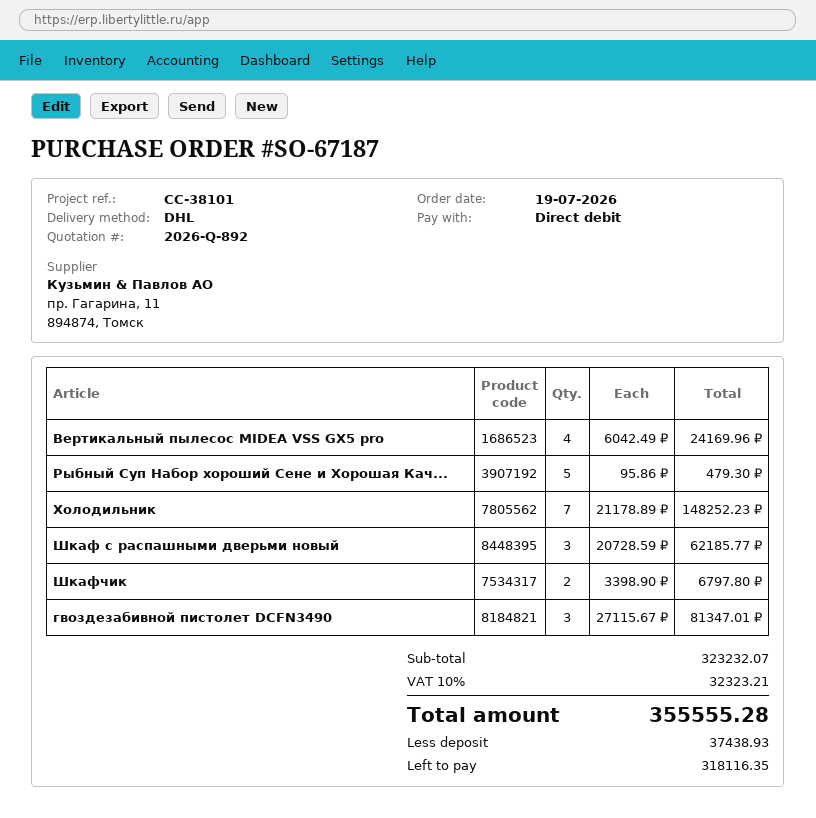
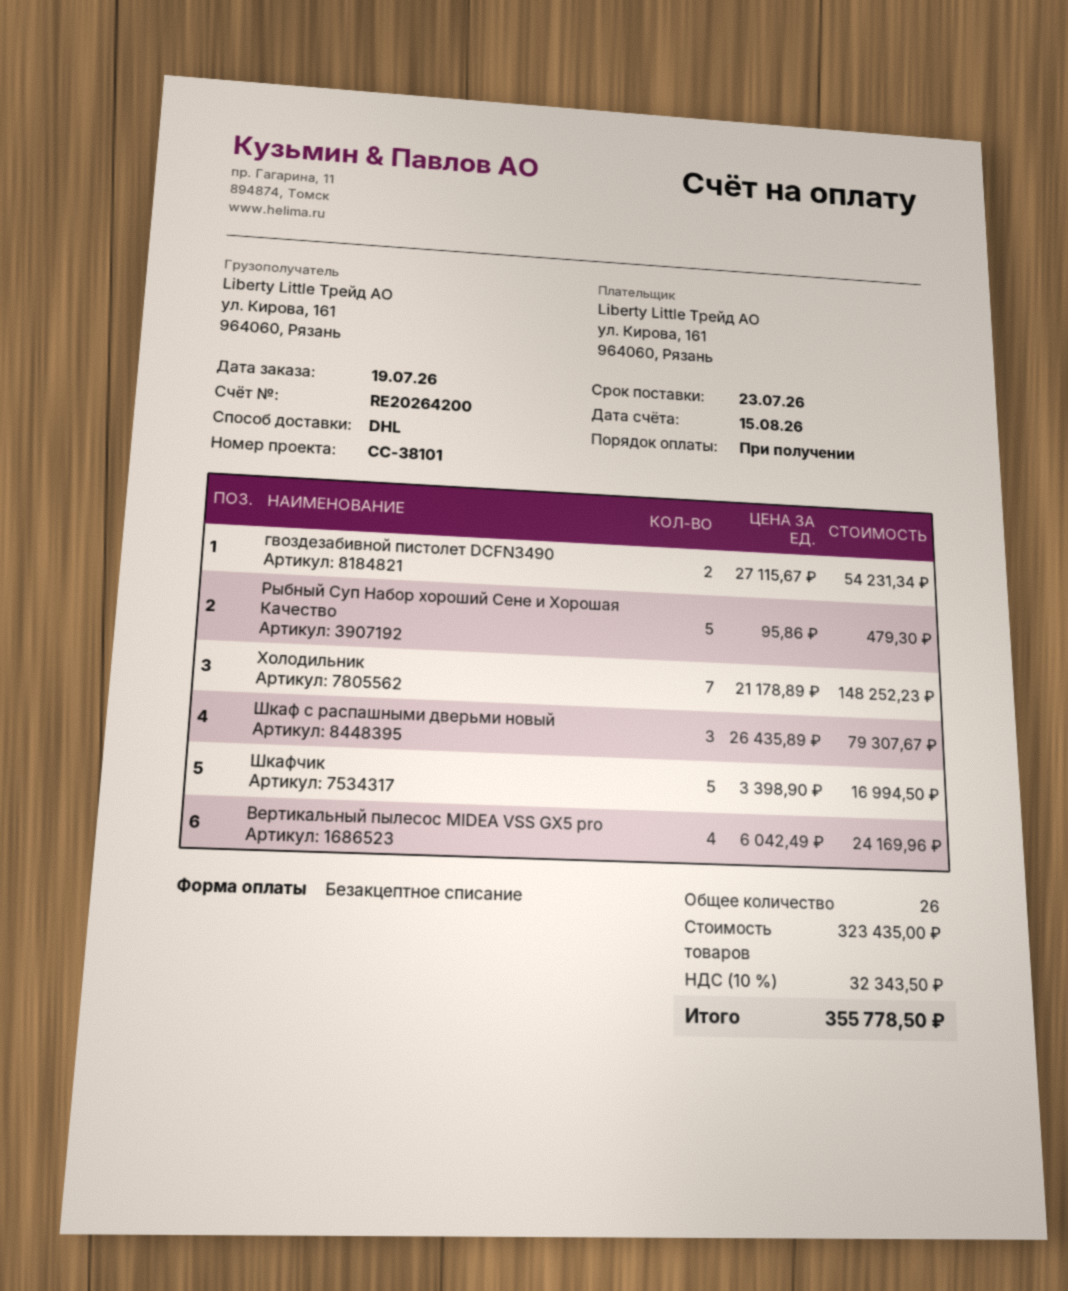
Шкаф с распашными дверьми новый: 3 x 20728.59 = 62185.77 -> 3 x 26435.89 = 79307.67
Шкафчик: 2 x 3398.90 = 6797.80 -> 5 x 3398.90 = 16994.50
гвоздезабивной пистолет DCFN3490: 3 x 27115.67 = 81347.01 -> 2 x 27115.67 = 54231.34
subtotal: 323232.07 -> 323435.00
tax: 10% = 32323.21 -> 10% = 32343.50
total: 355555.28 -> 355778.50

